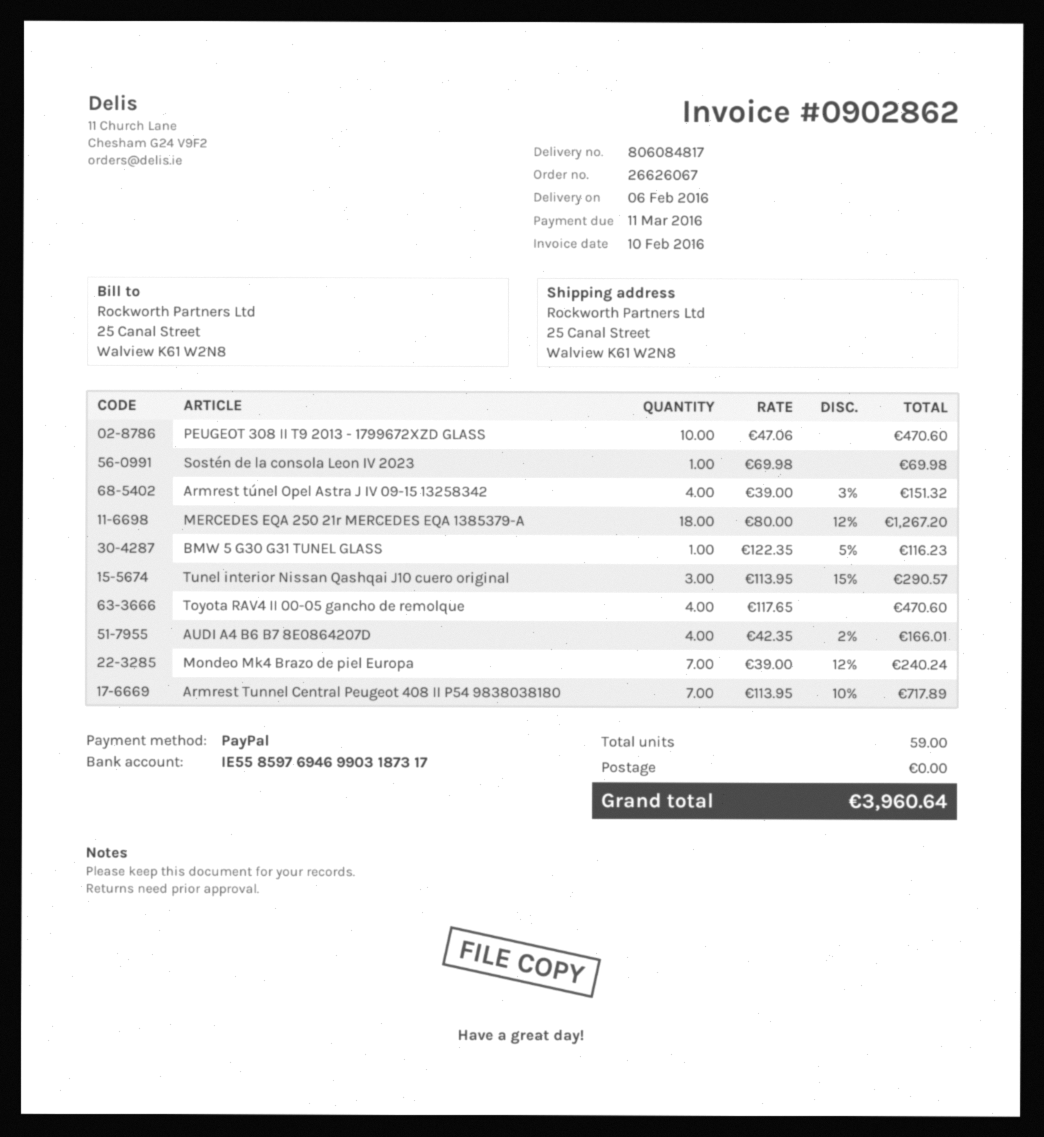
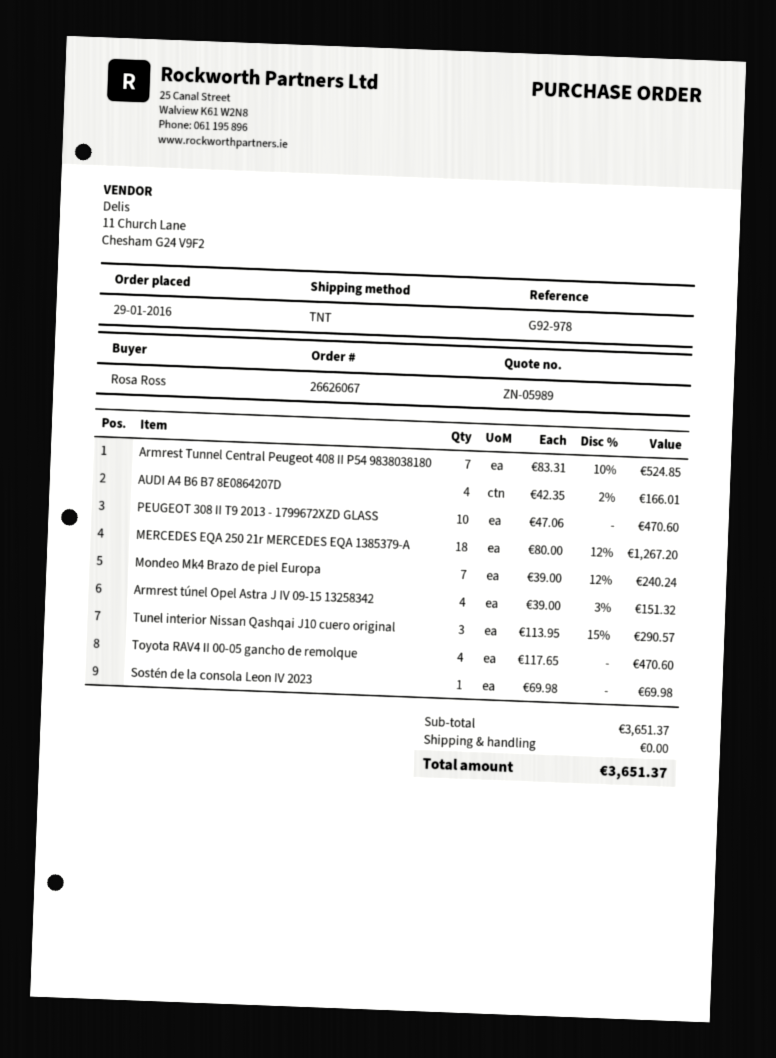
BMW 5 G30 G31 TUNEL GLASS: 1 x 122.35 - 5% = 116.23 -> none
Armrest Tunnel Central Peugeot 408 II P54 9838038180: 7 x 113.95 - 10% = 717.89 -> 7 x 83.31 - 10% = 524.85
total: 3960.64 -> 3651.37

